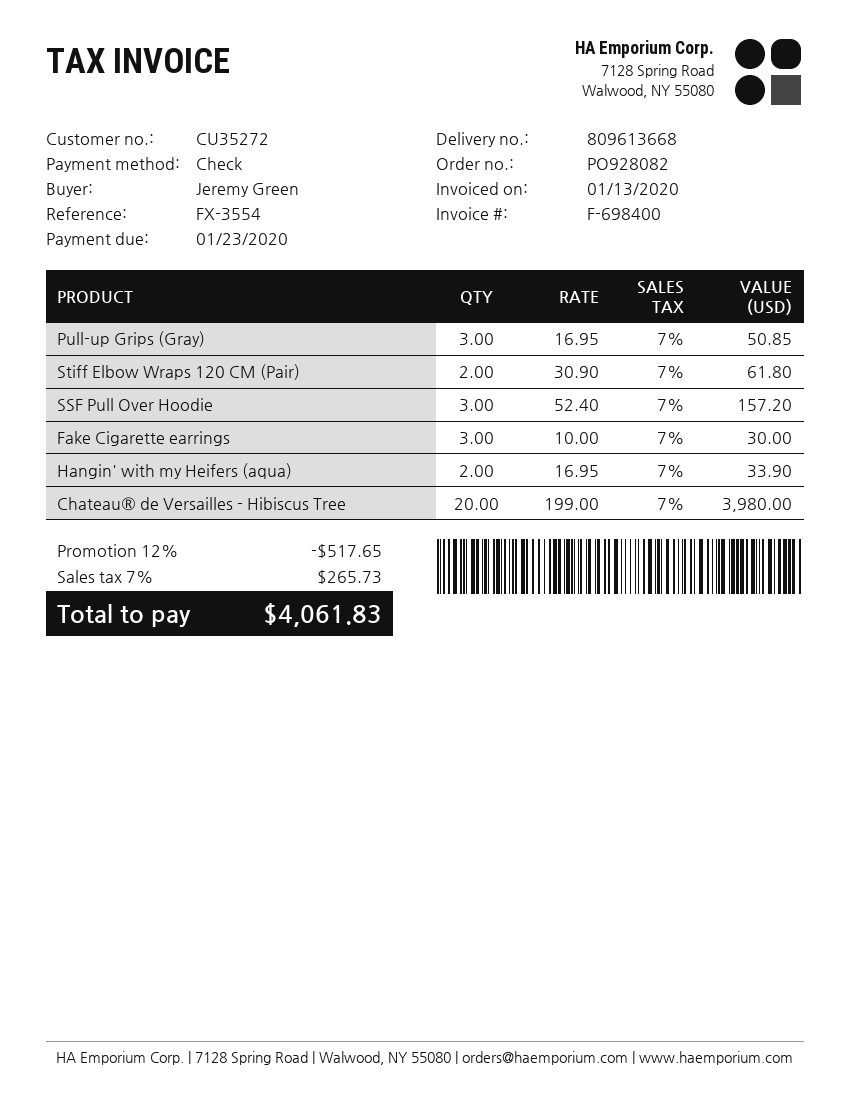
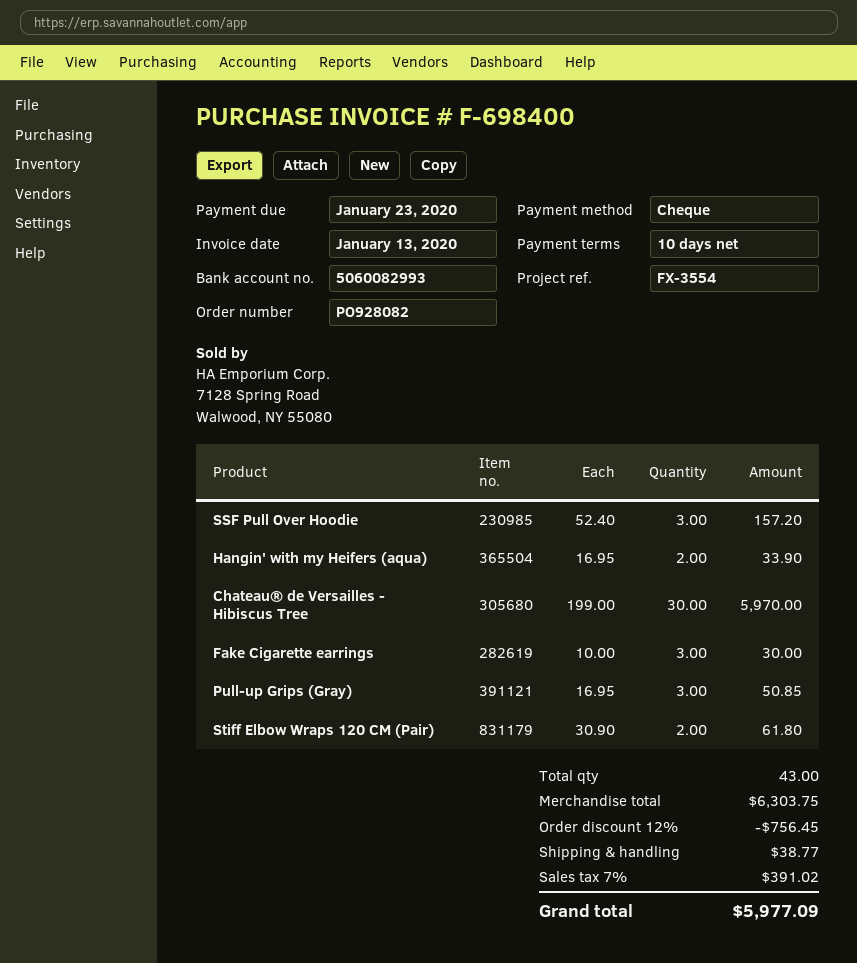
Chateau® de Versailles - Hibiscus Tree: 20 x 199.00 = 3980.00 -> 30 x 199.00 = 5970.00
discount: 12% = 517.65 -> 12% = 756.45
shipping: none -> 38.77
tax: 7% = 265.73 -> 7% = 391.02
total: 4061.83 -> 5977.09

